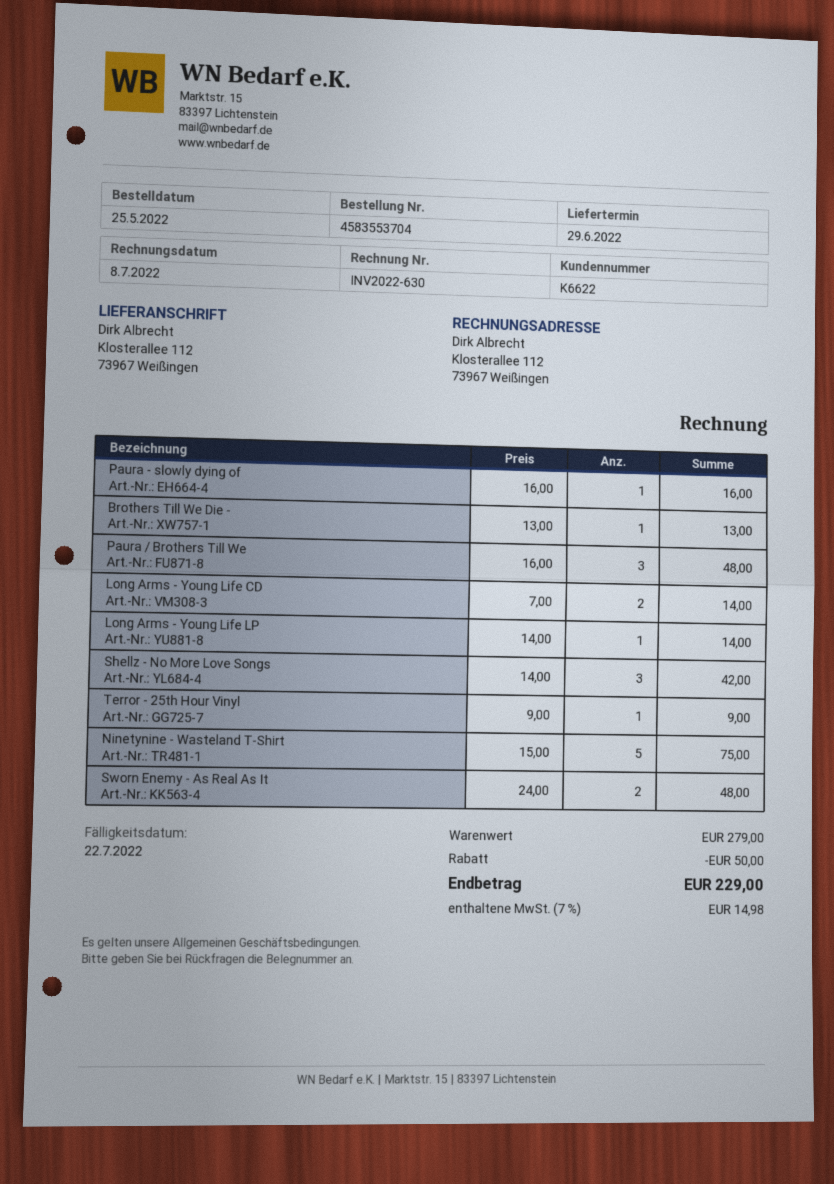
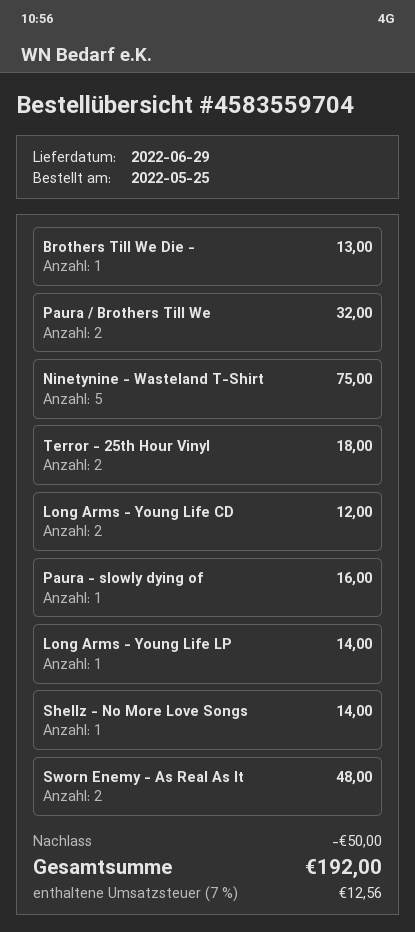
order number: 4583553704 -> 4583559704
Paura / Brothers Till We: 3 for 48.00 -> 2 for 32.00
Long Arms - Young Life CD: 2 for 14.00 -> 2 for 12.00
Shellz - No More Love Songs: 3 for 42.00 -> 1 for 14.00
Terror - 25th Hour Vinyl: 1 for 9.00 -> 2 for 18.00
tax: 7% = 14.98 -> 7% = 12.56
total: 229.00 -> 192.00

